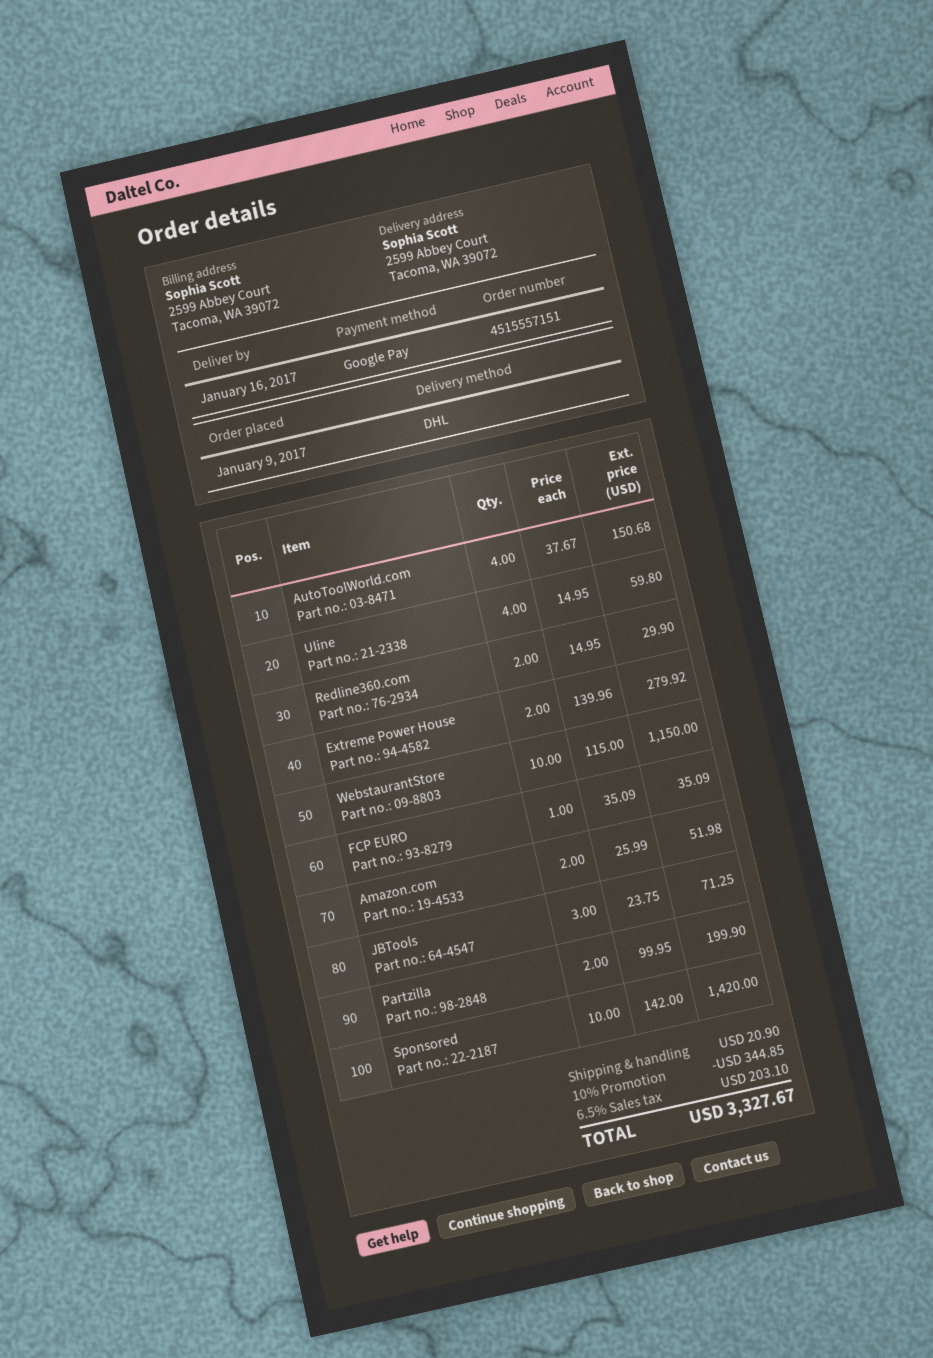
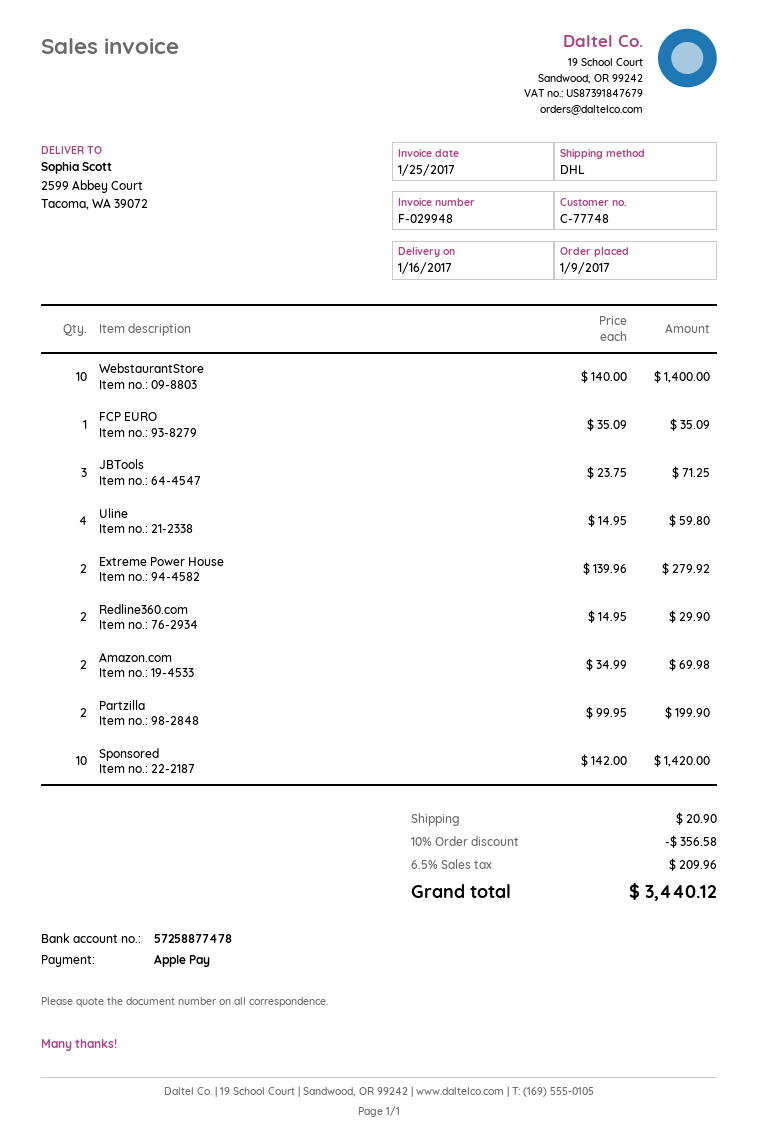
payment method: Google Pay -> Apple Pay
AutoToolWorld.com: 4 x 37.67 = 150.68 -> none
WebstaurantStore: 10 x 115.00 = 1150.00 -> 10 x 140.00 = 1400.00
Amazon.com: 2 x 25.99 = 51.98 -> 2 x 34.99 = 69.98
discount: 10% = 344.85 -> 10% = 356.58
tax: 6.5% = 203.10 -> 6.5% = 209.96
total: 3327.67 -> 3440.12

